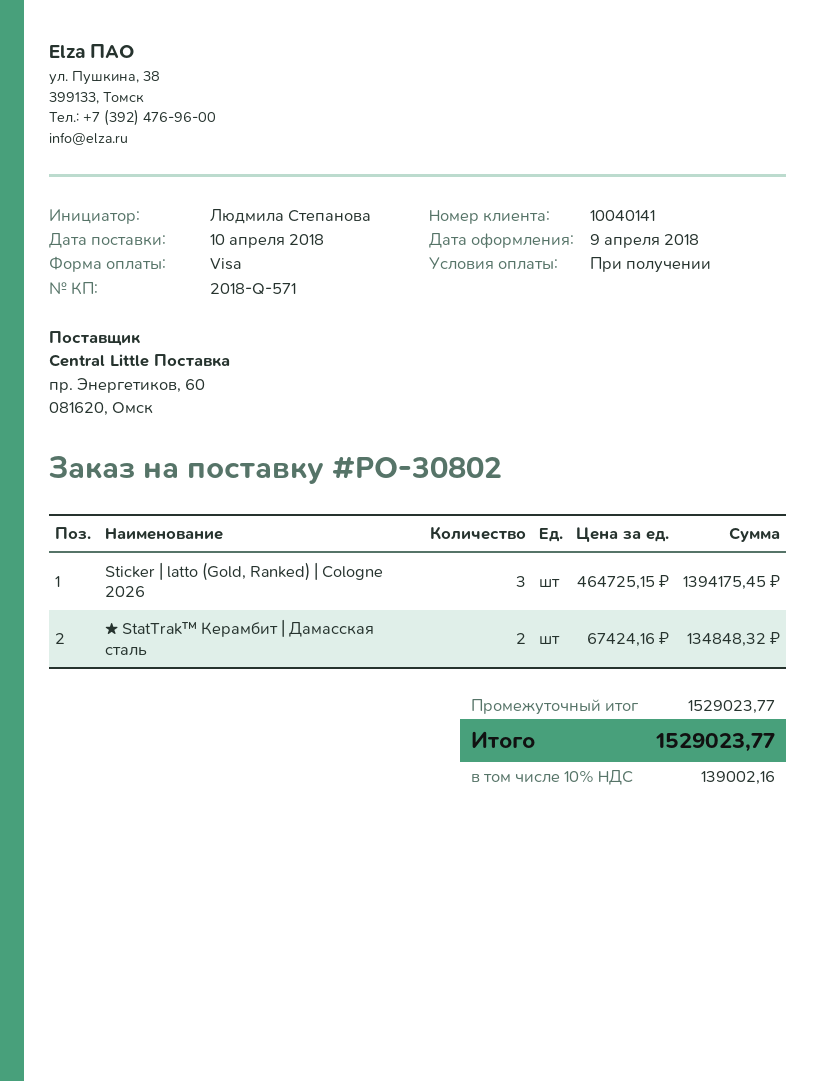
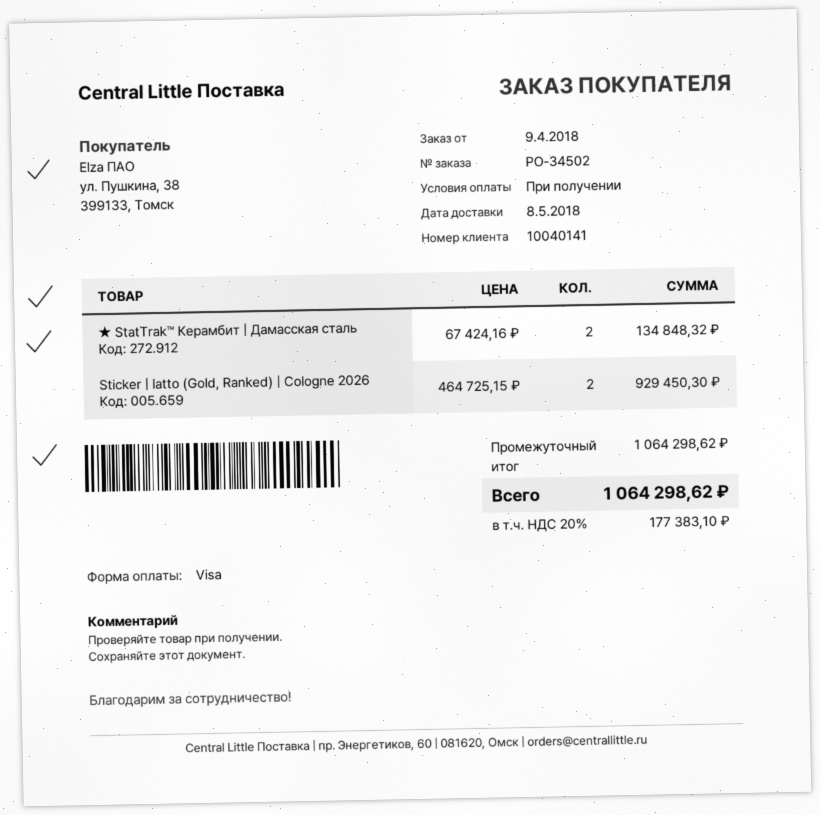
order number: PO-30802 -> PO-34502
delivery date: 2018-04-10 -> 2018-05-08
Sticker | latto (Gold, Ranked) | Cologne 2026: 3 x 464725.15 = 1394175.45 -> 2 x 464725.15 = 929450.30
subtotal: 1529023.77 -> 1064298.62
tax: 10% = 139002.16 -> 20% = 177383.10
total: 1529023.77 -> 1064298.62

